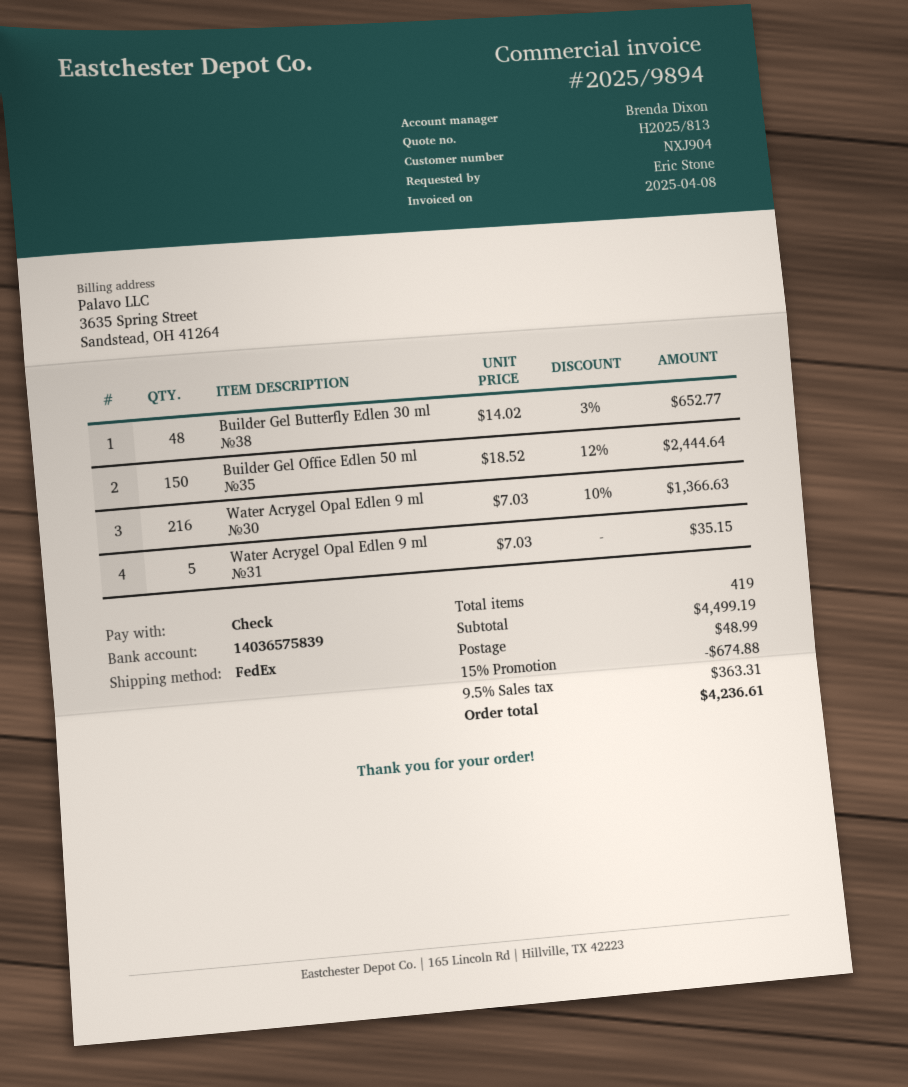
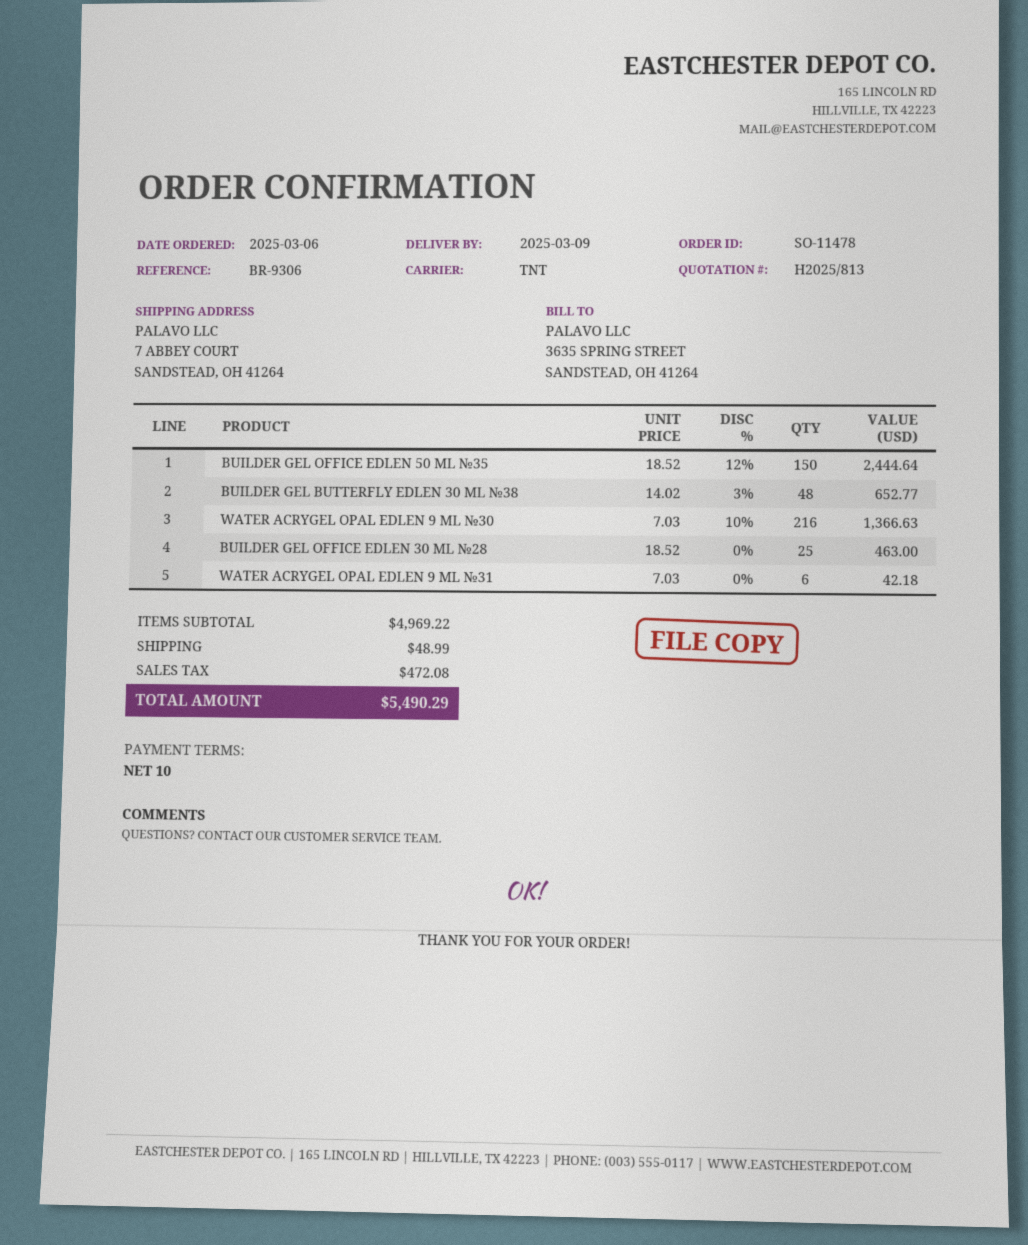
shipping method: FedEx -> TNT
Water Acrygel Opal Edlen 9 ml №31: 5 x 7.03 = 35.15 -> 6 x 7.03 = 42.18
BUILDER GEL OFFICE EDLEN 30 ML №28: none -> 25 x 18.52 = 463.00
subtotal: 4499.19 -> 4969.22
discount: 15% = 674.88 -> none
tax: 363.31 -> 472.08
total: 4236.61 -> 5490.29

